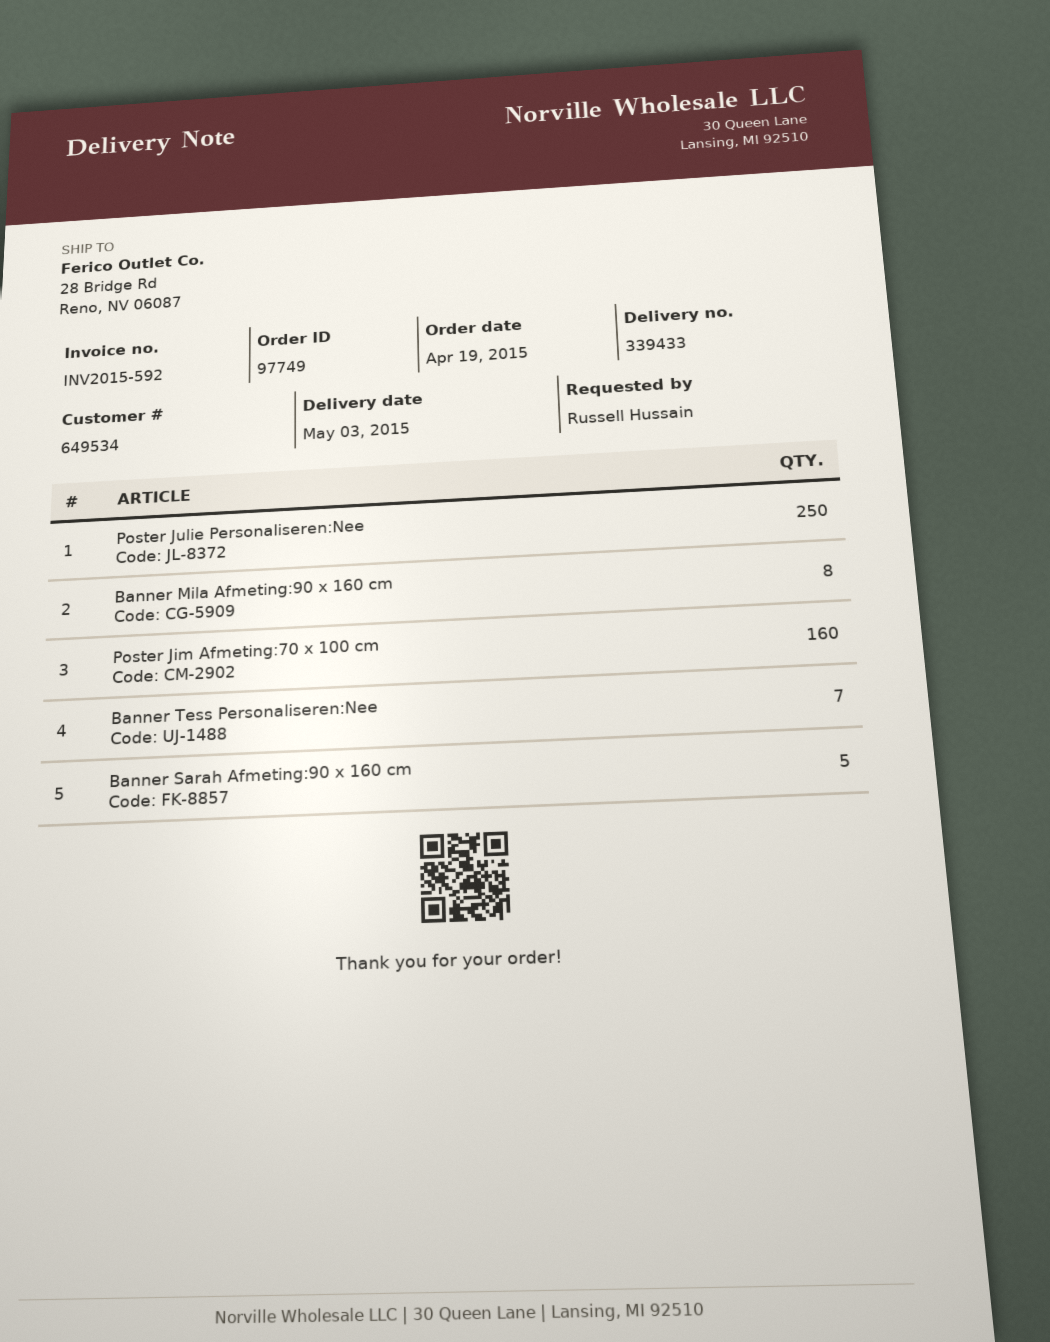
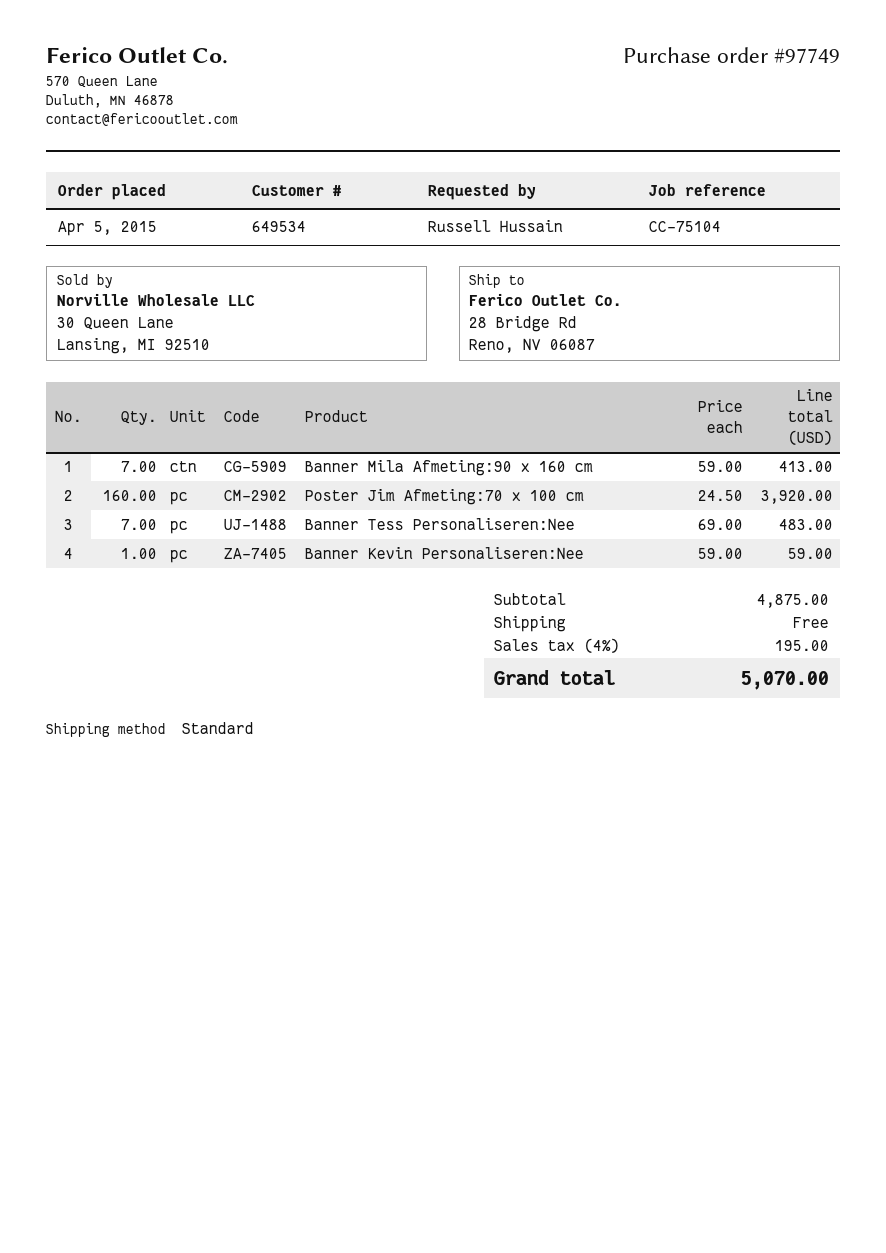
order date: 2015-04-19 -> 2015-04-05
Poster Julie Personaliseren:Nee: 250 -> none
Banner Mila Afmeting:90 x 160 cm: 8 -> 7
Banner Sarah Afmeting:90 x 160 cm: 5 -> none
Banner Kevin Personaliseren:Nee: none -> 1

